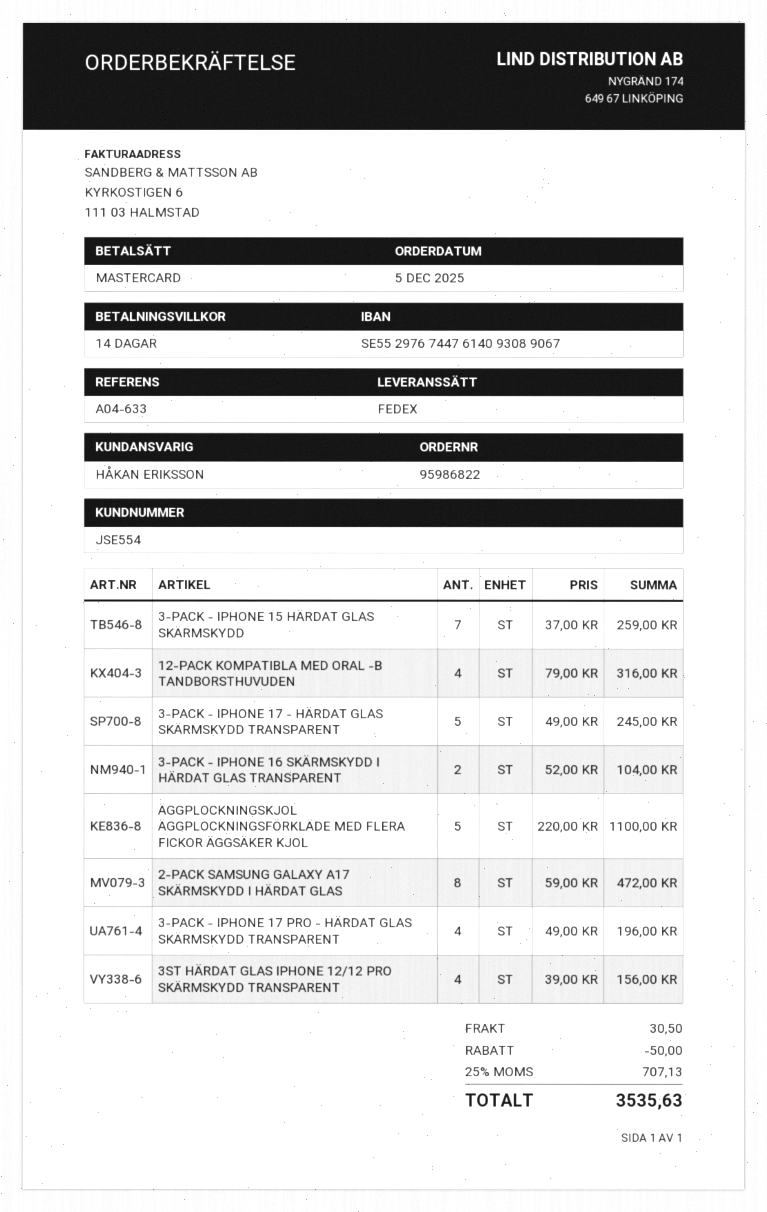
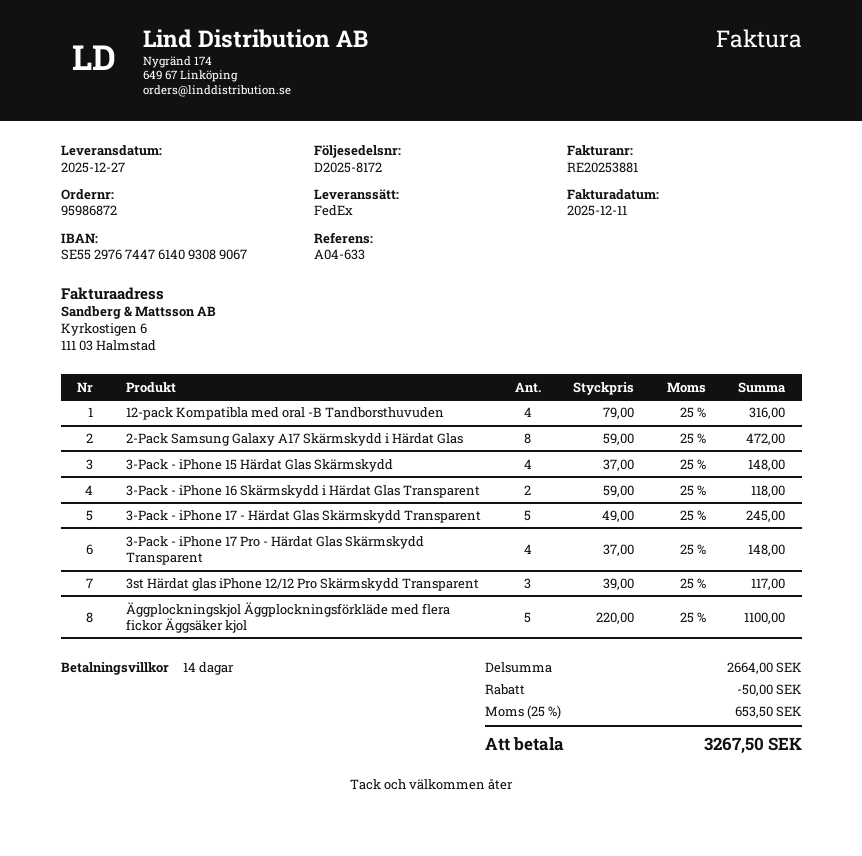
order number: 95986822 -> 95986872
3-PACK - IPHONE 15 HÄRDAT GLAS SKÄRMSKYDD: 7 x 37.00 = 259.00 -> 4 x 37.00 = 148.00
3-PACK - IPHONE 16 SKÄRMSKYDD I HÄRDAT GLAS TRANSPARENT: 2 x 52.00 = 104.00 -> 2 x 59.00 = 118.00
3-PACK - IPHONE 17 PRO - HÄRDAT GLAS SKÄRMSKYDD TRANSPARENT: 4 x 49.00 = 196.00 -> 4 x 37.00 = 148.00
3ST HÄRDAT GLAS IPHONE 12/12 PRO SKÄRMSKYDD TRANSPARENT: 4 x 39.00 = 156.00 -> 3 x 39.00 = 117.00
shipping: 30.50 -> none
tax: 25% = 707.13 -> 25% = 653.50
total: 3535.63 -> 3267.50

